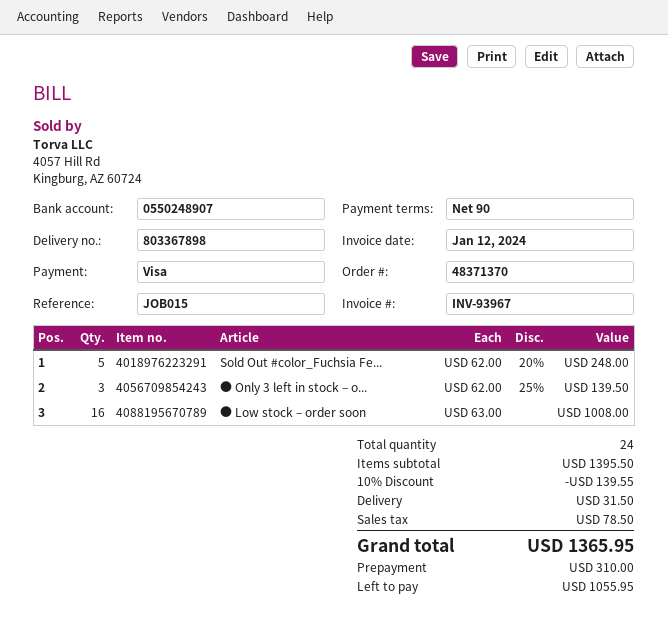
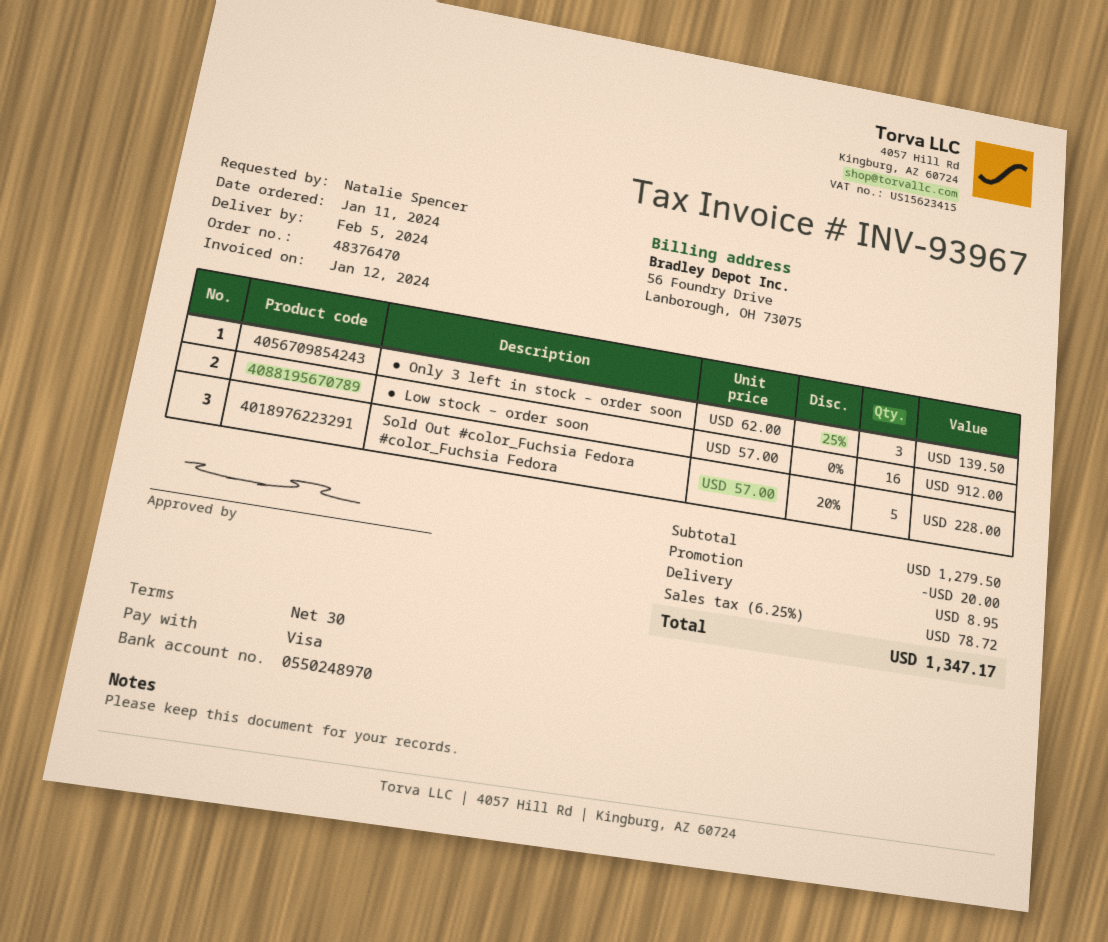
order number: 48371370 -> 48376470
payment terms: 90 days -> 30 days
bank account: 0550248907 -> 0550248970
Sold Out #color_Fuchsia Fe...: 5 x 62.00 - 20% = 248.00 -> 5 x 57.00 - 20% = 228.00
● Low stock – order soon: 16 x 63.00 = 1008.00 -> 16 x 57.00 = 912.00
subtotal: 1395.50 -> 1279.50
discount: 139.55 -> 20.00
shipping: 31.50 -> 8.95
tax: 78.50 -> 78.72
total: 1365.95 -> 1347.17

